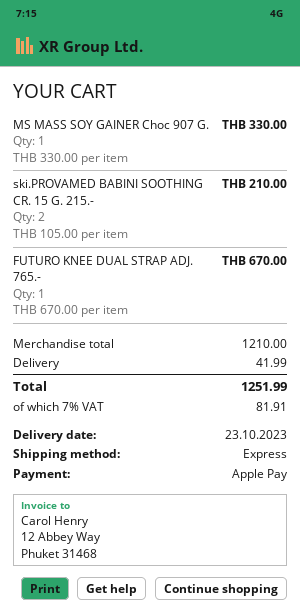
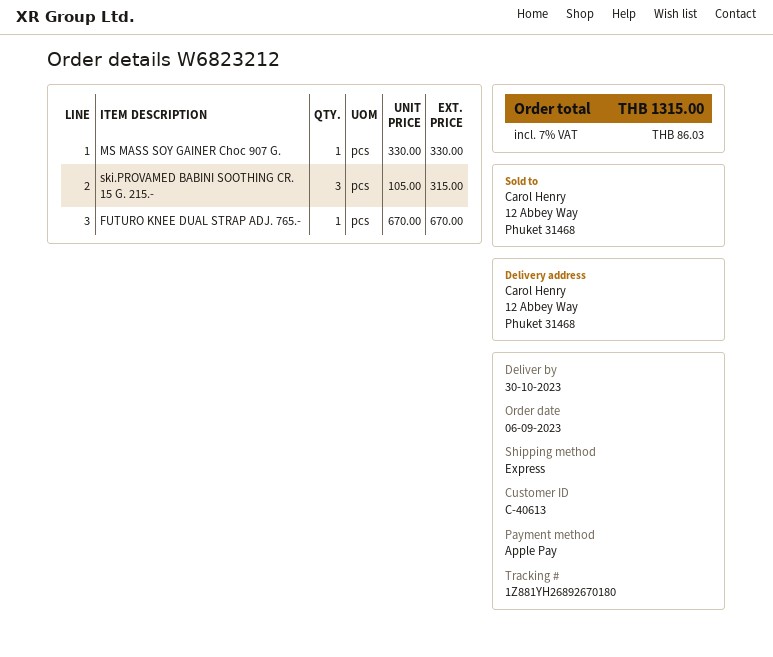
delivery date: 2023-10-23 -> 2023-10-30
ski.PROVAMED BABINI SOOTHING CR. 15 G. 215.-: 2 x 105.00 = 210.00 -> 3 x 105.00 = 315.00
shipping: 41.99 -> none
tax: 7% = 81.91 -> 7% = 86.03
total: 1251.99 -> 1315.00

